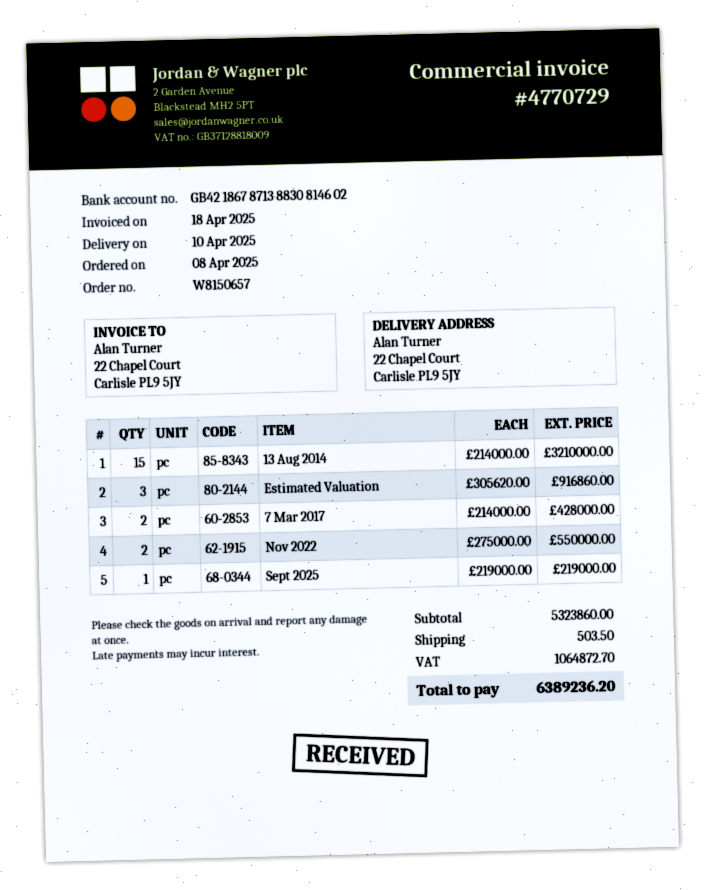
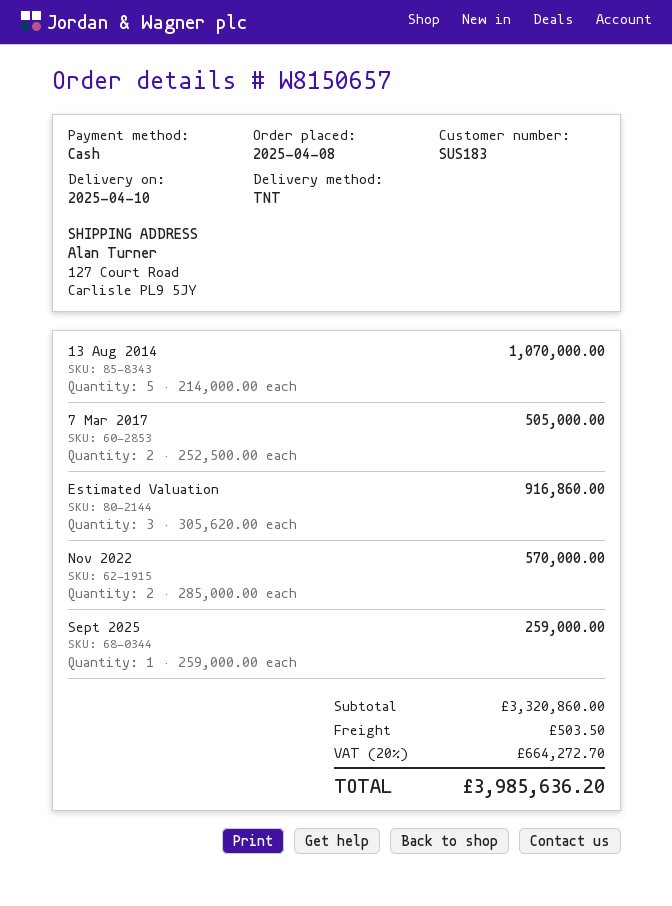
ship to: 22 Chapel Court, Carlisle PL9 5JY -> 127 Court Road, Carlisle PL9 5JY
13 Aug 2014: 15 x 214000.00 = 3210000.00 -> 5 x 214000.00 = 1070000.00
7 Mar 2017: 2 x 214000.00 = 428000.00 -> 2 x 252500.00 = 505000.00
Nov 2022: 2 x 275000.00 = 550000.00 -> 2 x 285000.00 = 570000.00
Sept 2025: 1 x 219000.00 = 219000.00 -> 1 x 259000.00 = 259000.00
subtotal: 5323860.00 -> 3320860.00
tax: 1064872.70 -> 664272.70
total: 6389236.20 -> 3985636.20

